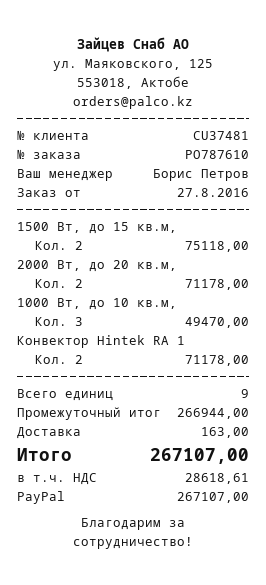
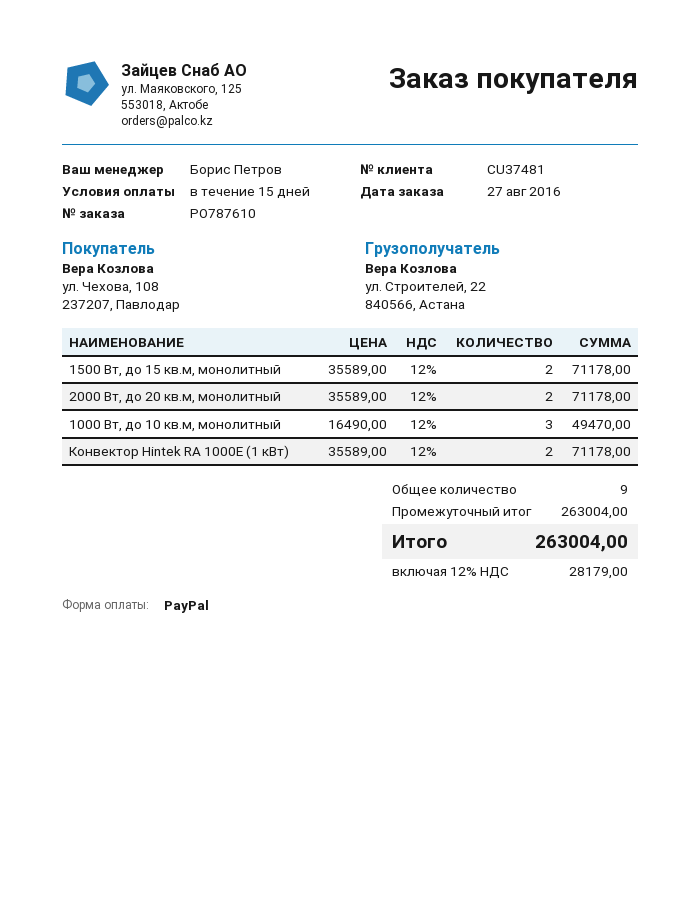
1500 Вт, до 15 кв.м,: 2 for 75118.00 -> 2 for 71178.00
subtotal: 266944.00 -> 263004.00
shipping: 163.00 -> none
tax: 28618.61 -> 28179.00
total: 267107.00 -> 263004.00

